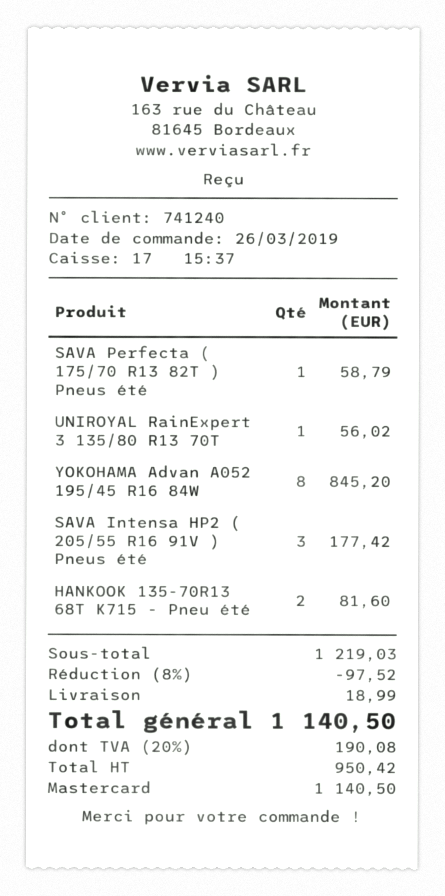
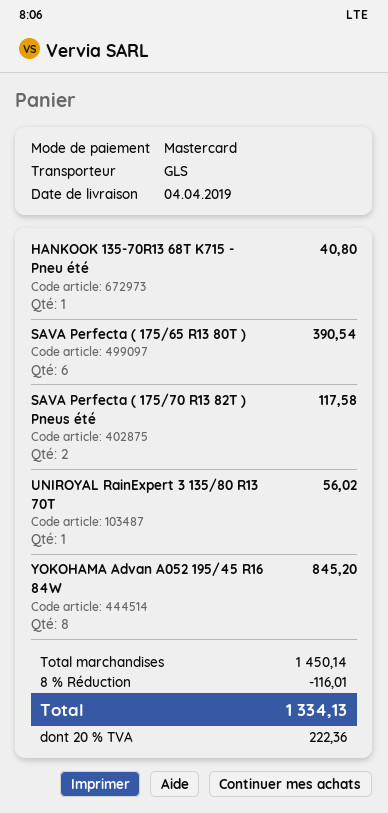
SAVA Perfecta ( 175/70 R13 82T ) Pneus été: 1 for 58.79 -> 2 for 117.58
SAVA Intensa HP2 ( 205/55 R16 91V ) Pneus été: 3 for 177.42 -> none
HANKOOK 135-70R13 68T K715 - Pneu été: 2 for 81.60 -> 1 for 40.80
SAVA Perfecta ( 175/65 R13 80T ): none -> 6 for 390.54
subtotal: 1219.03 -> 1450.14
discount: 8% = 97.52 -> 8% = 116.01
shipping: 18.99 -> none
tax: 20% = 190.08 -> 20% = 222.36
total: 1140.50 -> 1334.13

